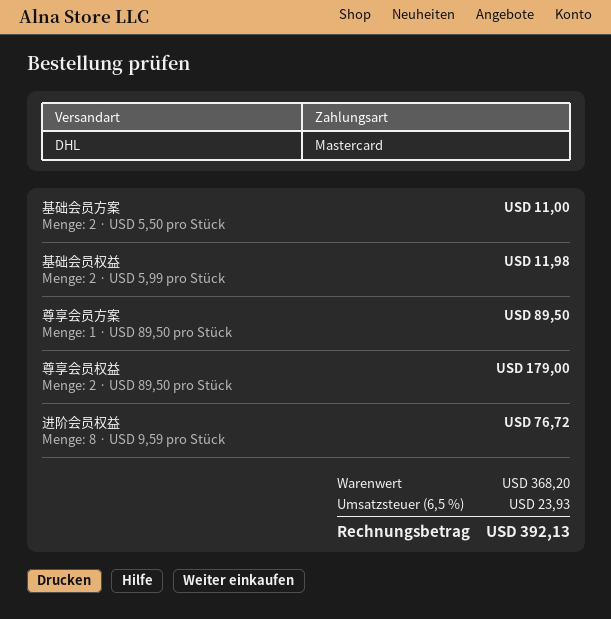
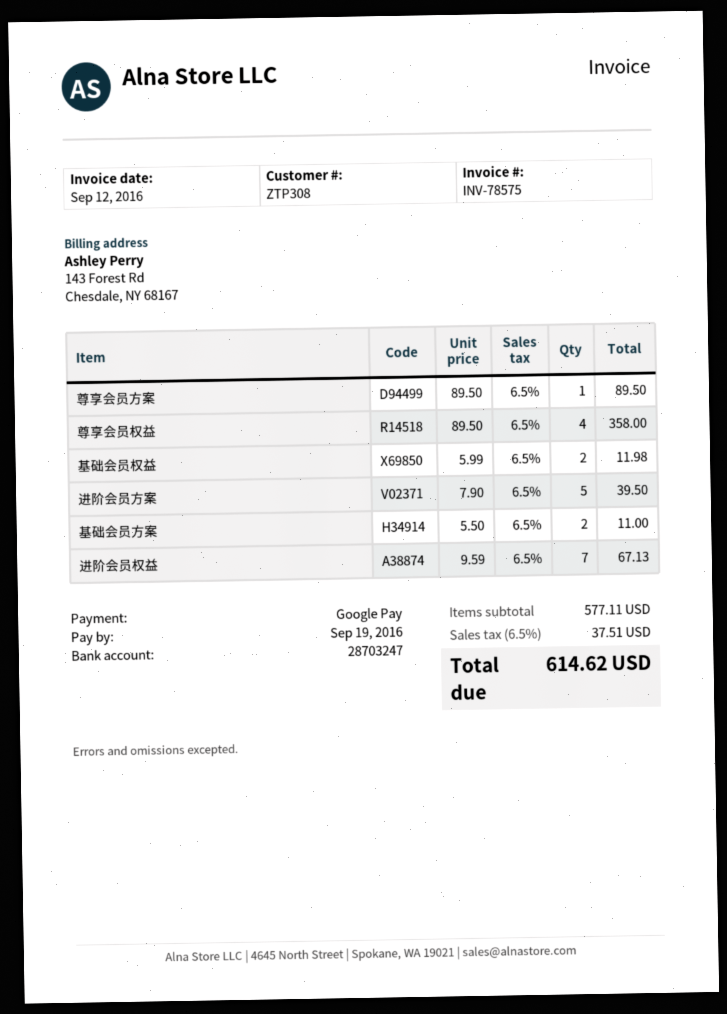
payment method: Mastercard -> Google Pay
尊享会员权益: 2 x 89.50 = 179.00 -> 4 x 89.50 = 358.00
进阶会员权益: 8 x 9.59 = 76.72 -> 7 x 9.59 = 67.13
进阶会员方案: none -> 5 x 7.90 = 39.50
subtotal: 368.20 -> 577.11
tax: 6.5% = 23.93 -> 6.5% = 37.51
total: 392.13 -> 614.62

